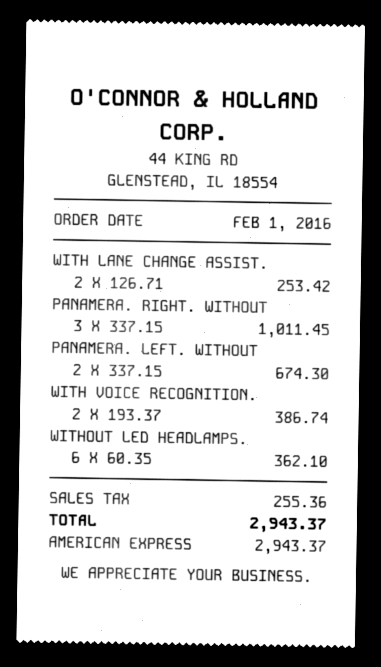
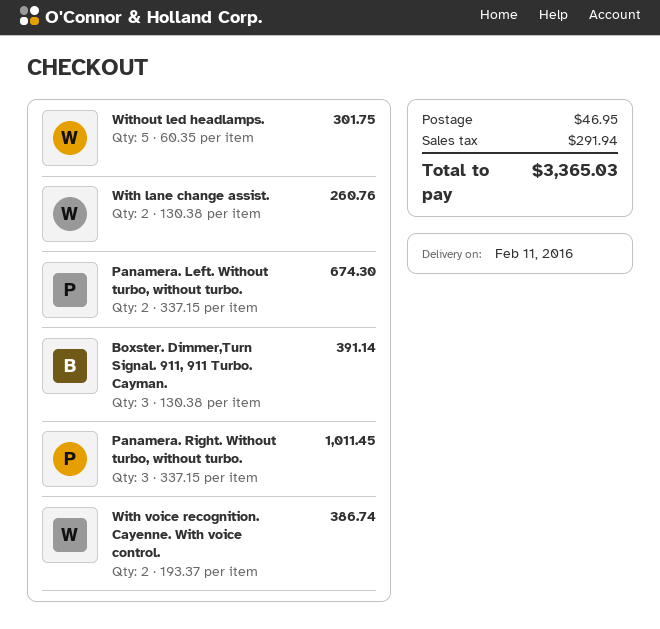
WITH LANE CHANGE ASSIST.: 2 x 126.71 = 253.42 -> 2 x 130.38 = 260.76
WITHOUT LED HEADLAMPS.: 6 x 60.35 = 362.10 -> 5 x 60.35 = 301.75
Boxster. Dimmer,Turn Signal. 911, 911 Turbo. Cayman.: none -> 3 x 130.38 = 391.14
shipping: none -> 46.95
tax: 255.36 -> 291.94
total: 2943.37 -> 3365.03

